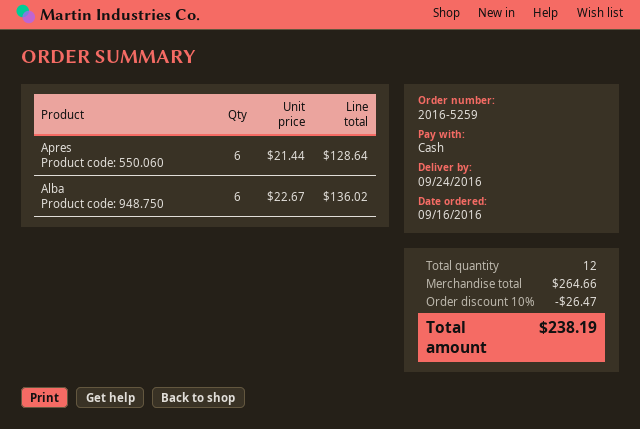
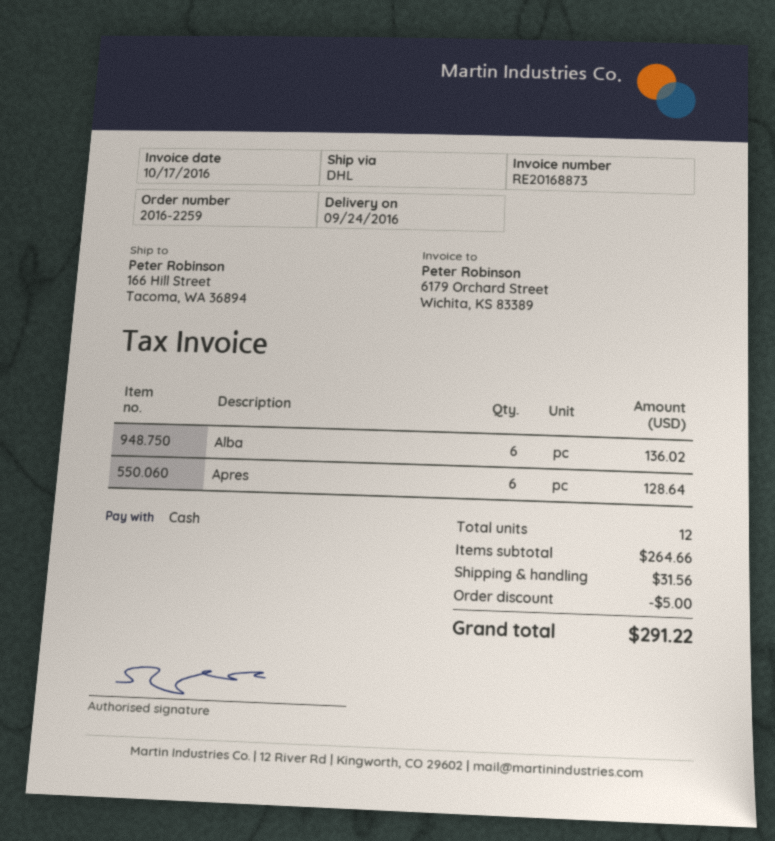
order number: 2016-5259 -> 2016-2259
discount: 26.47 -> 5.00
shipping: none -> 31.56
total: 238.19 -> 291.22

